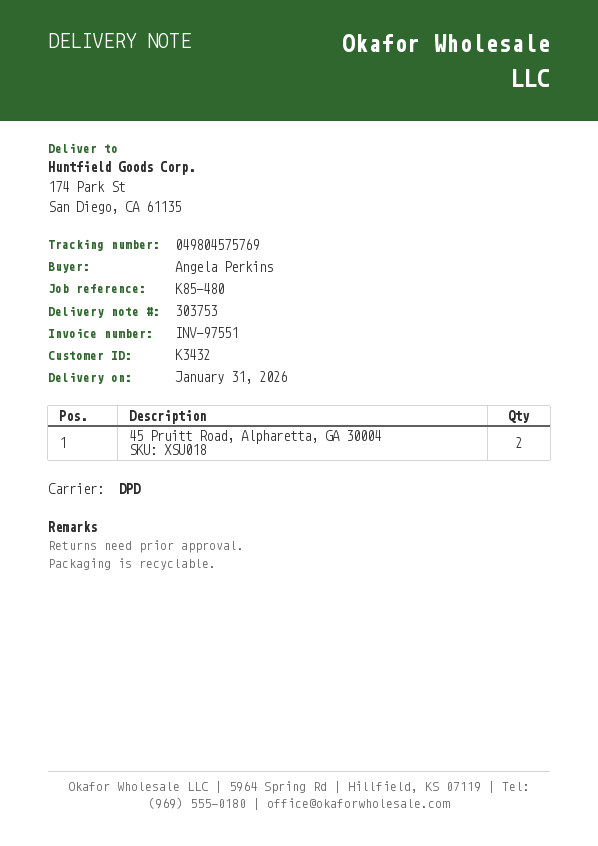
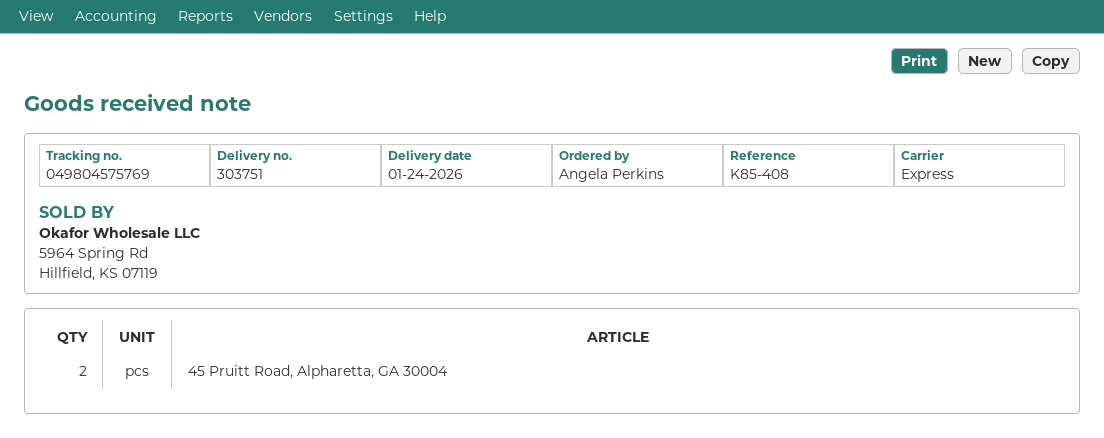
delivery note number: 303753 -> 303751
delivery date: 2026-01-31 -> 2026-01-24
reference: K85-480 -> K85-408
shipping method: DPD -> express

